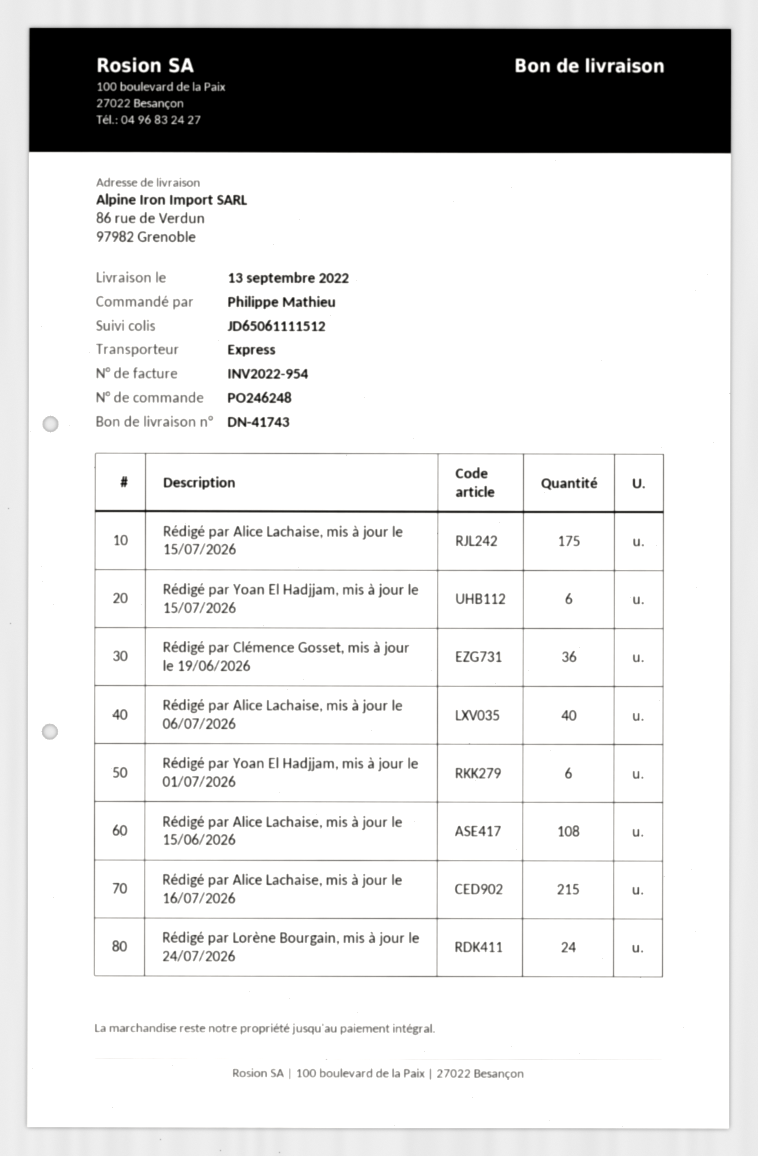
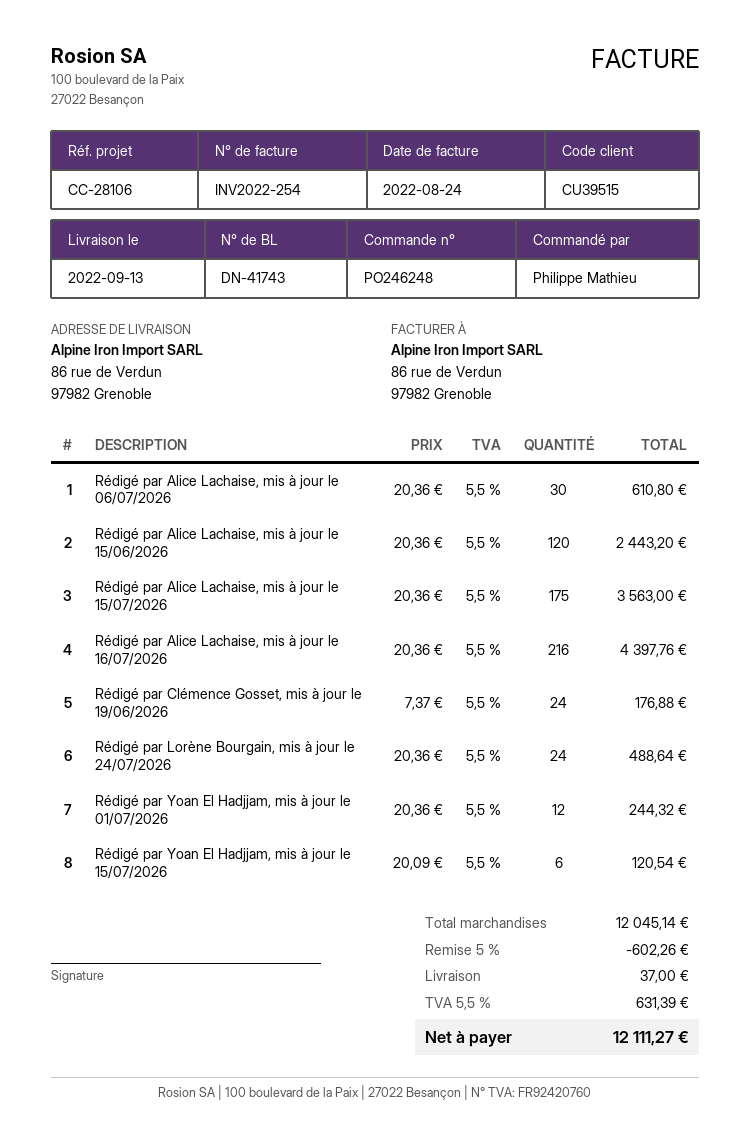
invoice number: INV2022-954 -> INV2022-254
Rédigé par Clémence Gosset, mis à jour le 19/06/2026: 36 -> 24
Rédigé par Alice Lachaise, mis à jour le 06/07/2026: 40 -> 30
Rédigé par Yoan El Hadjjam, mis à jour le 01/07/2026: 6 -> 12
Rédigé par Alice Lachaise, mis à jour le 15/06/2026: 108 -> 120
Rédigé par Alice Lachaise, mis à jour le 16/07/2026: 215 -> 216

